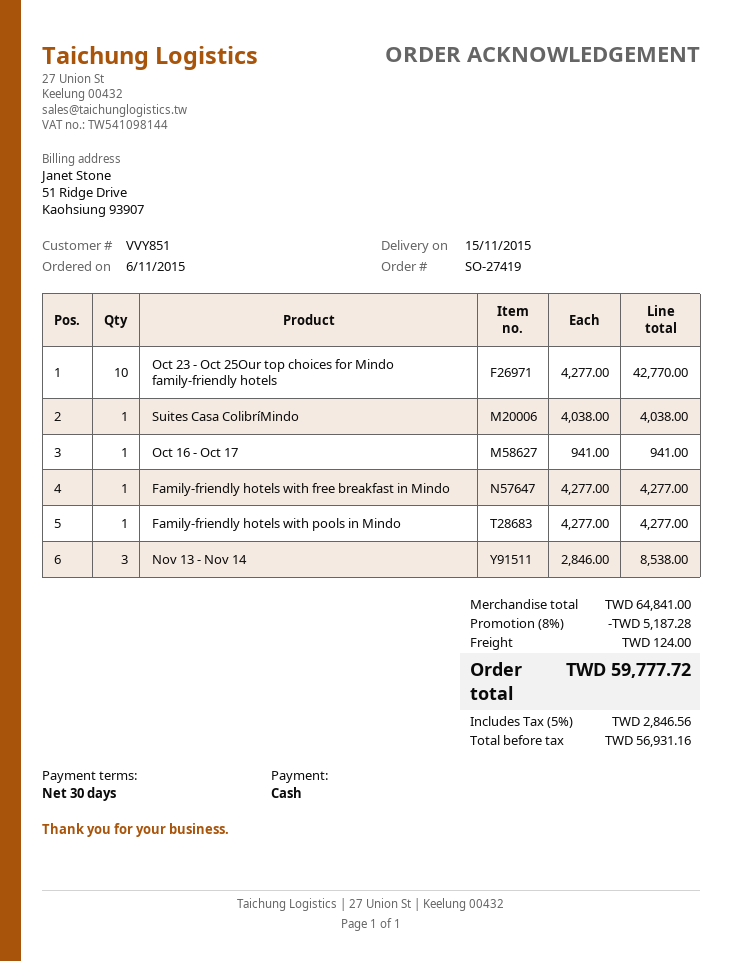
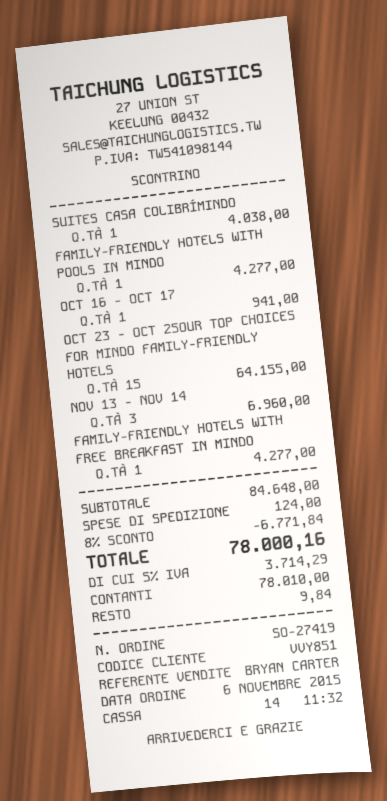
Oct 23 - Oct 25Our top choices for Mindo family-friendly hotels: 10 for 42770.00 -> 15 for 64155.00
Nov 13 - Nov 14: 3 for 8538.00 -> 3 for 6960.00
subtotal: 64841.00 -> 84648.00
discount: 8% = 5187.28 -> 8% = 6771.84
tax: 5% = 2846.56 -> 5% = 3714.29
total: 59777.72 -> 78000.16

